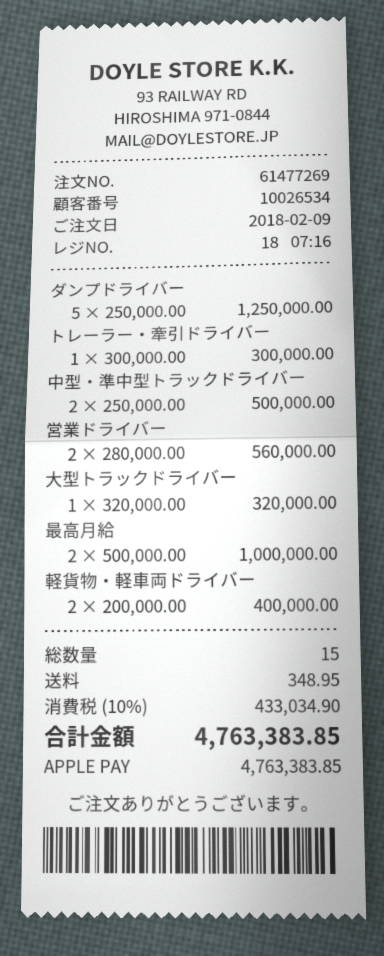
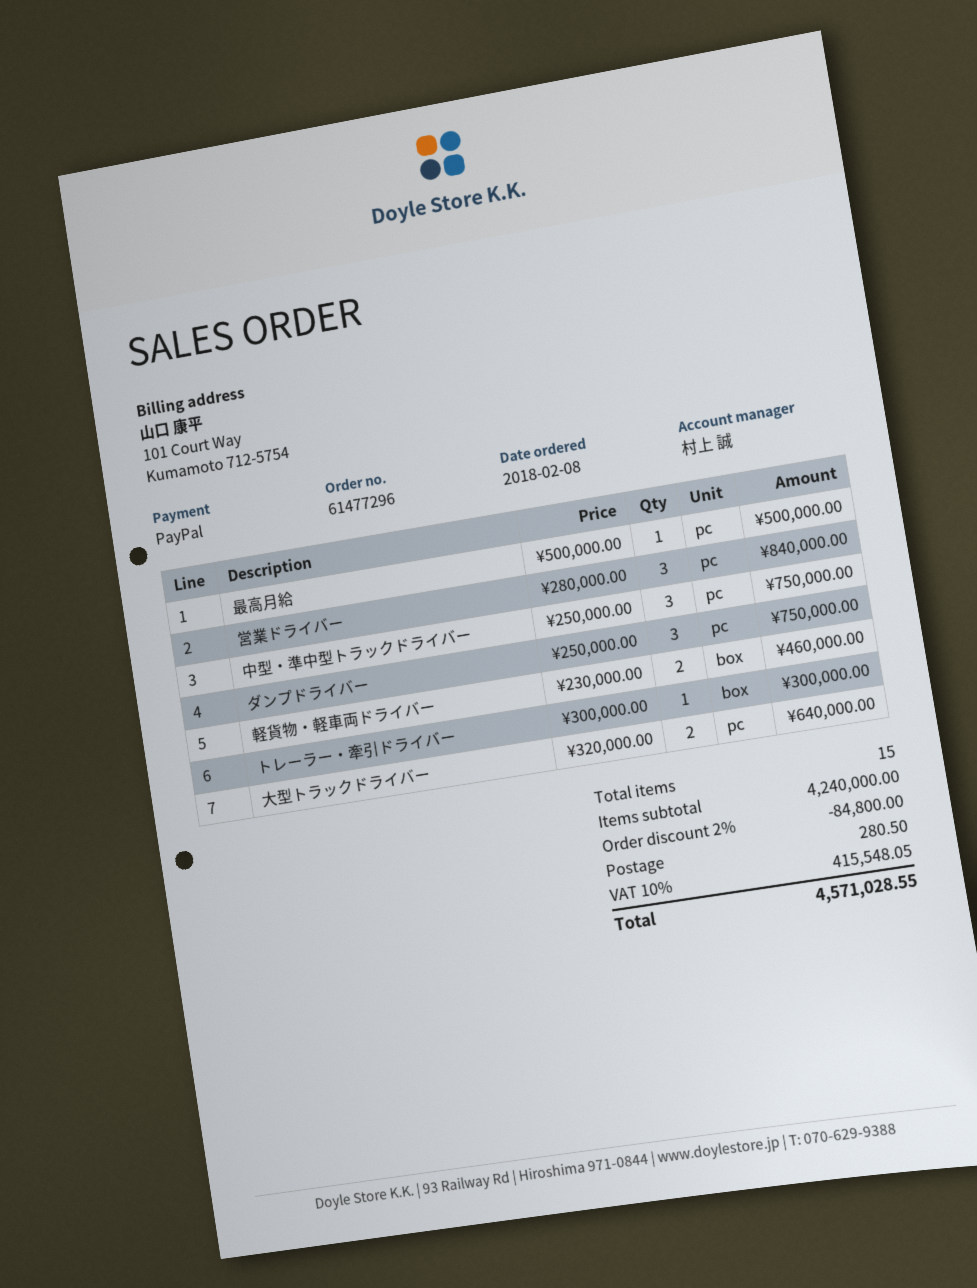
order number: 61477269 -> 61477296
order date: 2018-02-09 -> 2018-02-08
payment method: Apple Pay -> PayPal
ダンプドライバー: 5 x 250000.00 = 1250000.00 -> 3 x 250000.00 = 750000.00
中型・準中型トラックドライバー: 2 x 250000.00 = 500000.00 -> 3 x 250000.00 = 750000.00
営業ドライバー: 2 x 280000.00 = 560000.00 -> 3 x 280000.00 = 840000.00
大型トラックドライバー: 1 x 320000.00 = 320000.00 -> 2 x 320000.00 = 640000.00
最高月給: 2 x 500000.00 = 1000000.00 -> 1 x 500000.00 = 500000.00
軽貨物・軽車両ドライバー: 2 x 200000.00 = 400000.00 -> 2 x 230000.00 = 460000.00
discount: none -> 2% = 84800.00
shipping: 348.95 -> 280.50
tax: 10% = 433034.90 -> 10% = 415548.05
total: 4763383.85 -> 4571028.55

